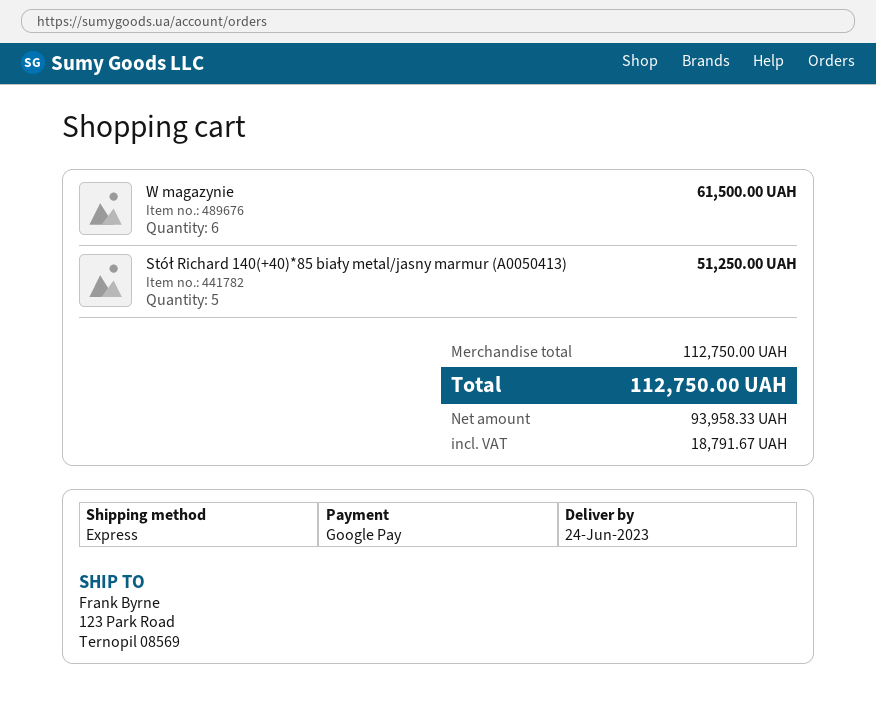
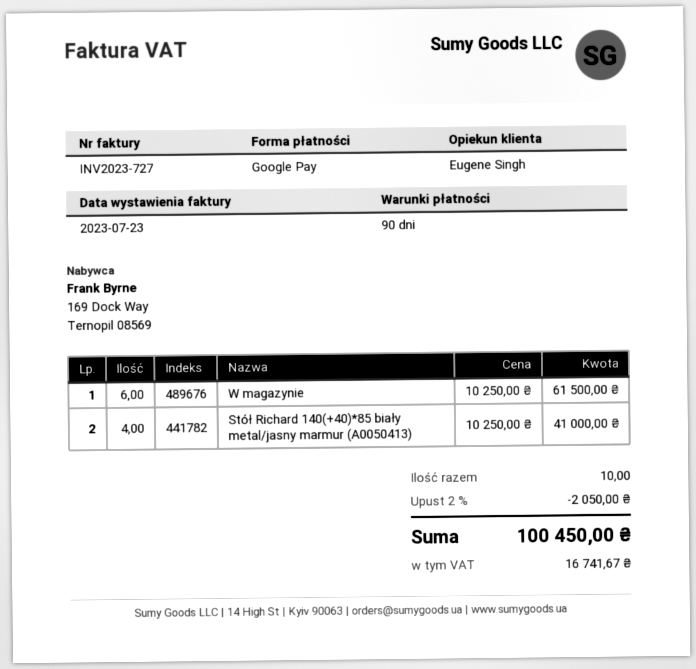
Stół Richard 140(+40)*85 biały metal/jasny marmur (A0050413): 5 for 51250.00 -> 4 for 41000.00
discount: none -> 2% = 2050.00
tax: 18791.67 -> 16741.67
total: 112750.00 -> 100450.00

